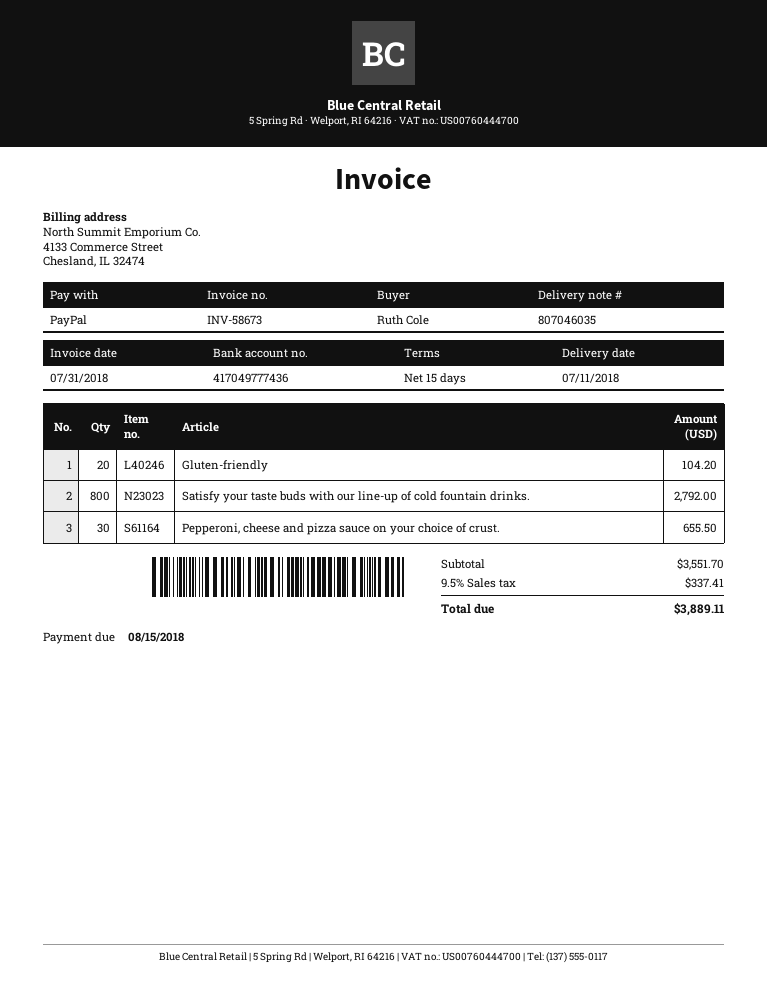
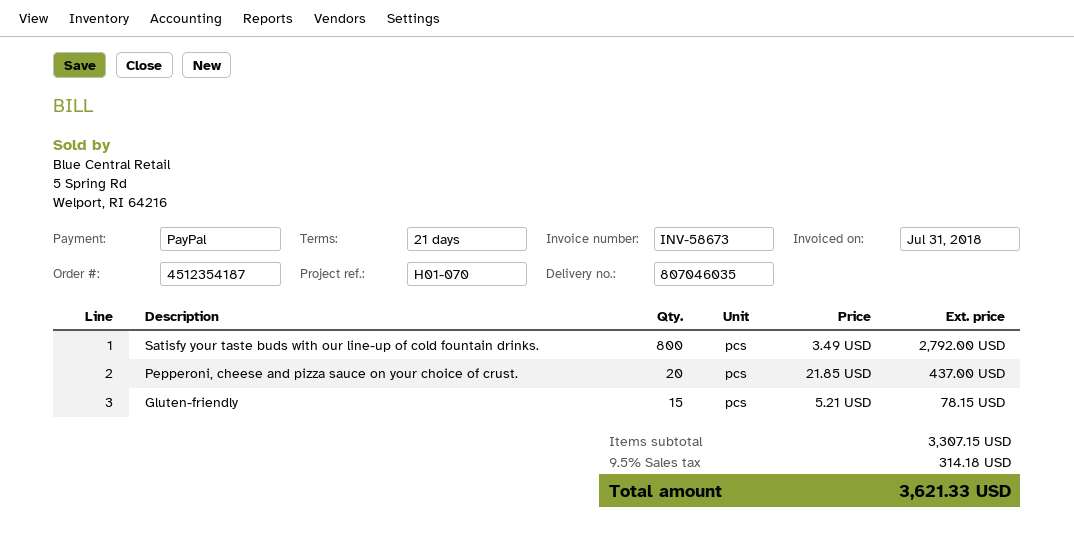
payment terms: 15 days -> 21 days
Gluten-friendly: 20 for 104.20 -> 15 for 78.15
Pepperoni, cheese and pizza sauce on your choice of crust.: 30 for 655.50 -> 20 for 437.00
subtotal: 3551.70 -> 3307.15
tax: 9.5% = 337.41 -> 9.5% = 314.18
total: 3889.11 -> 3621.33

